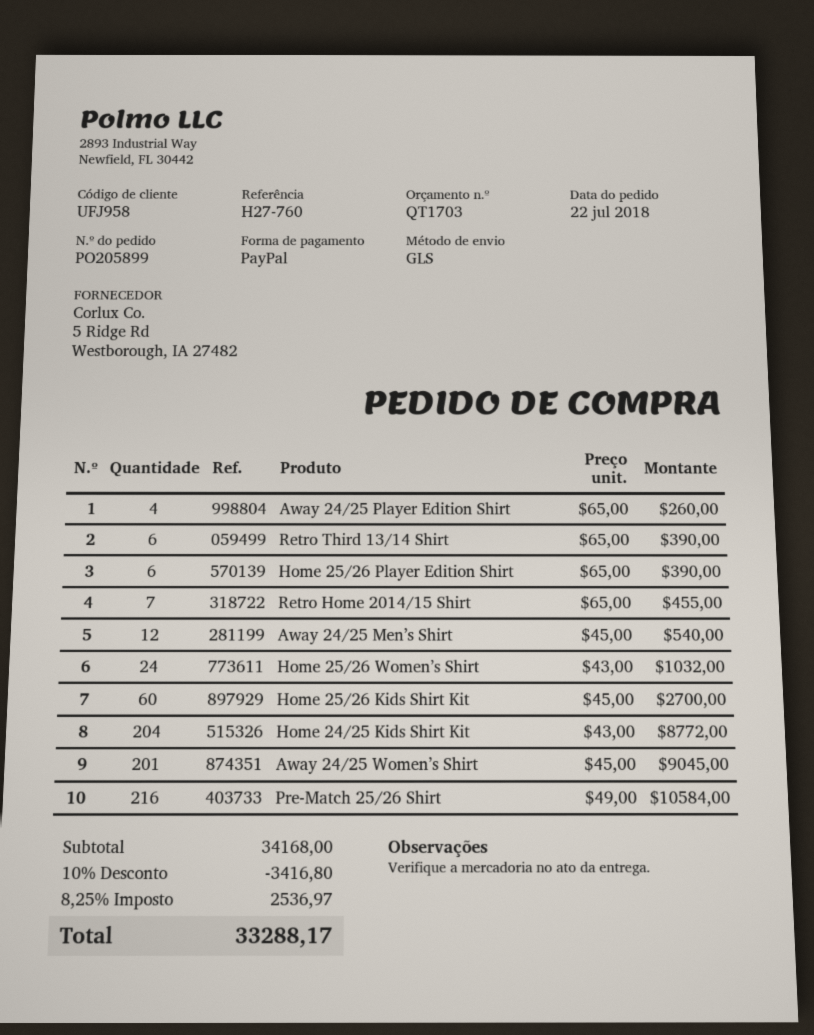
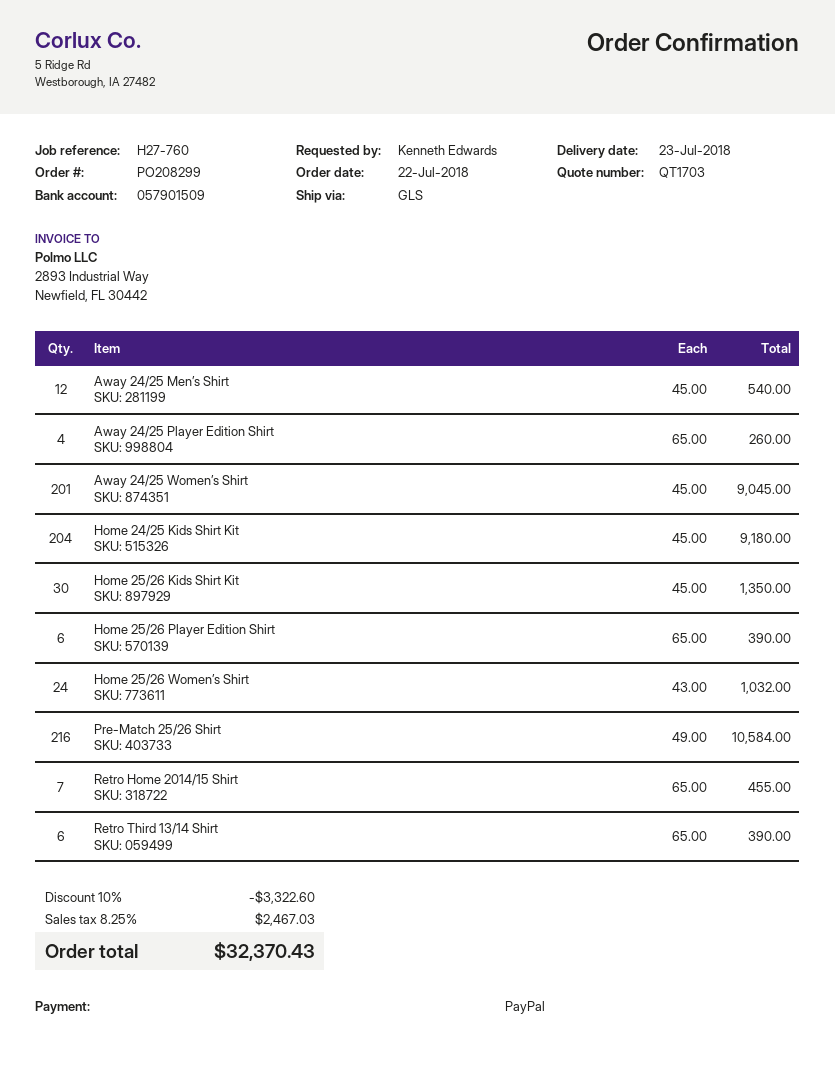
order number: PO205899 -> PO208299
Home 25/26 Kids Shirt Kit: 60 x 45.00 = 2700.00 -> 30 x 45.00 = 1350.00
Home 24/25 Kids Shirt Kit: 204 x 43.00 = 8772.00 -> 204 x 45.00 = 9180.00
discount: 10% = 3416.80 -> 10% = 3322.60
tax: 8.25% = 2536.97 -> 8.25% = 2467.03
total: 33288.17 -> 32370.43

